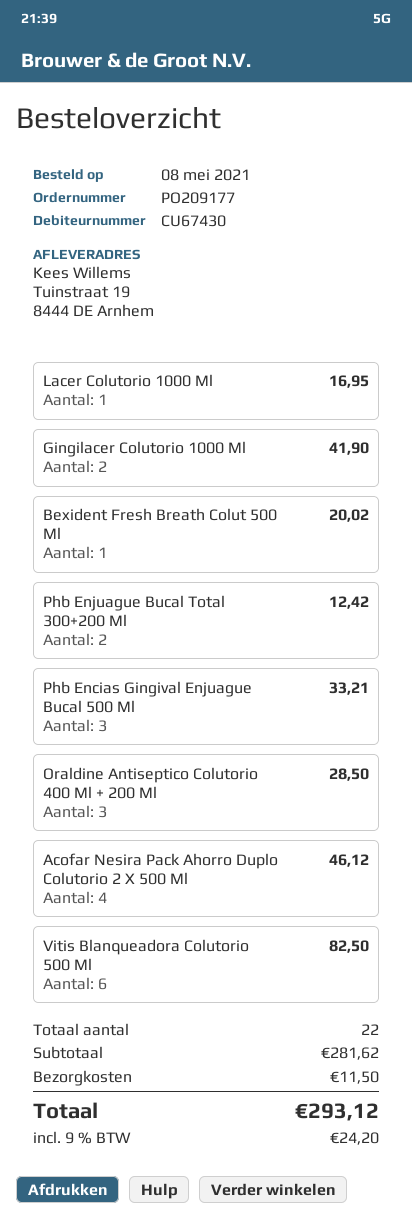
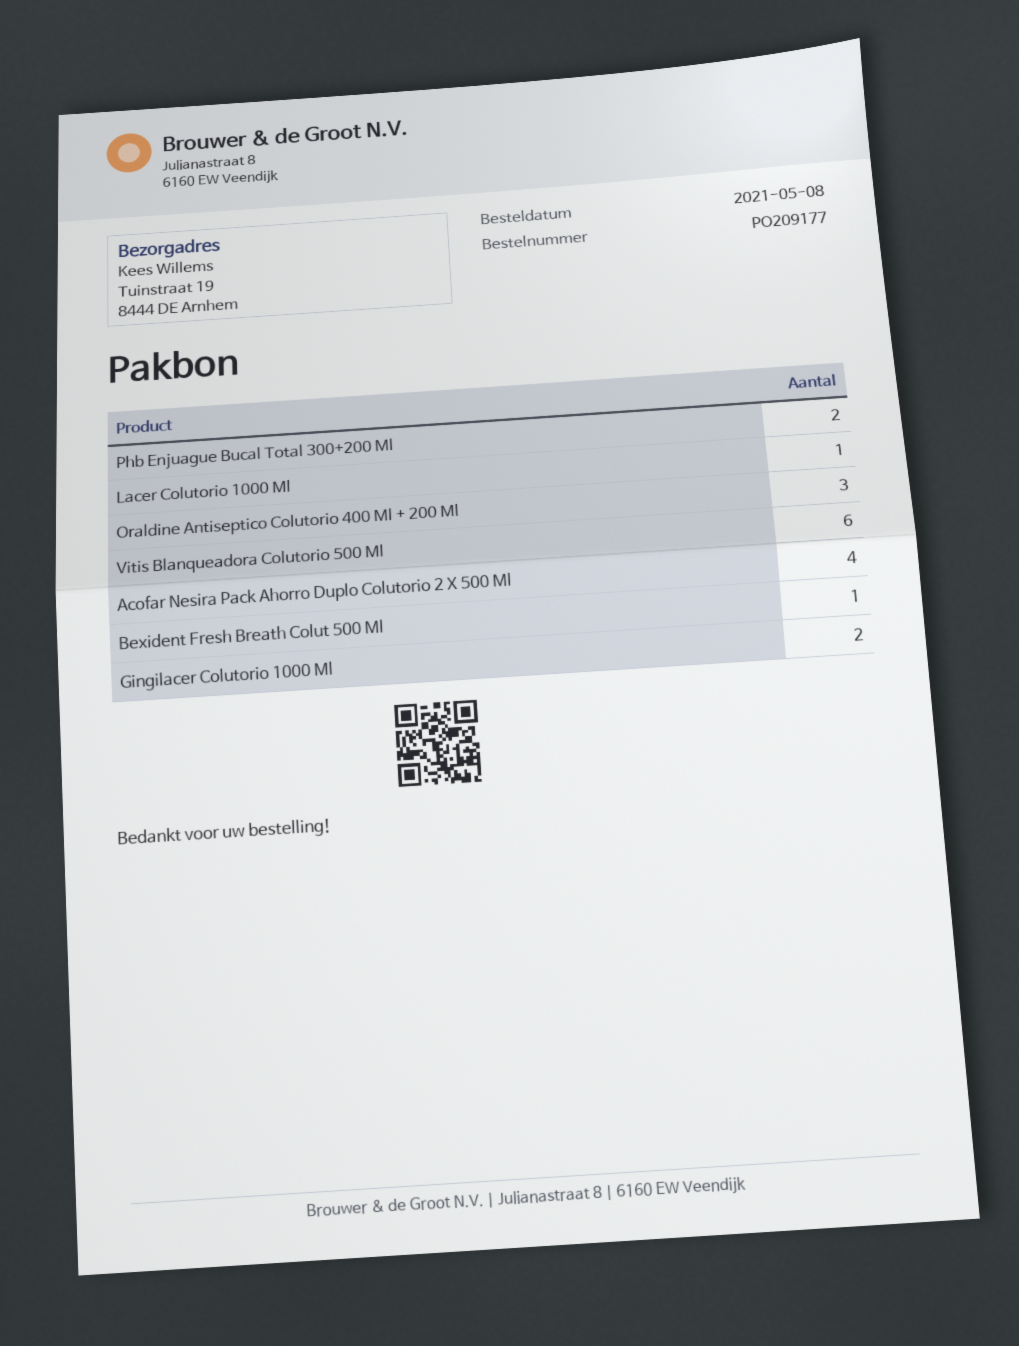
Phb Encias Gingival Enjuague Bucal 500 Ml: 3 -> none

